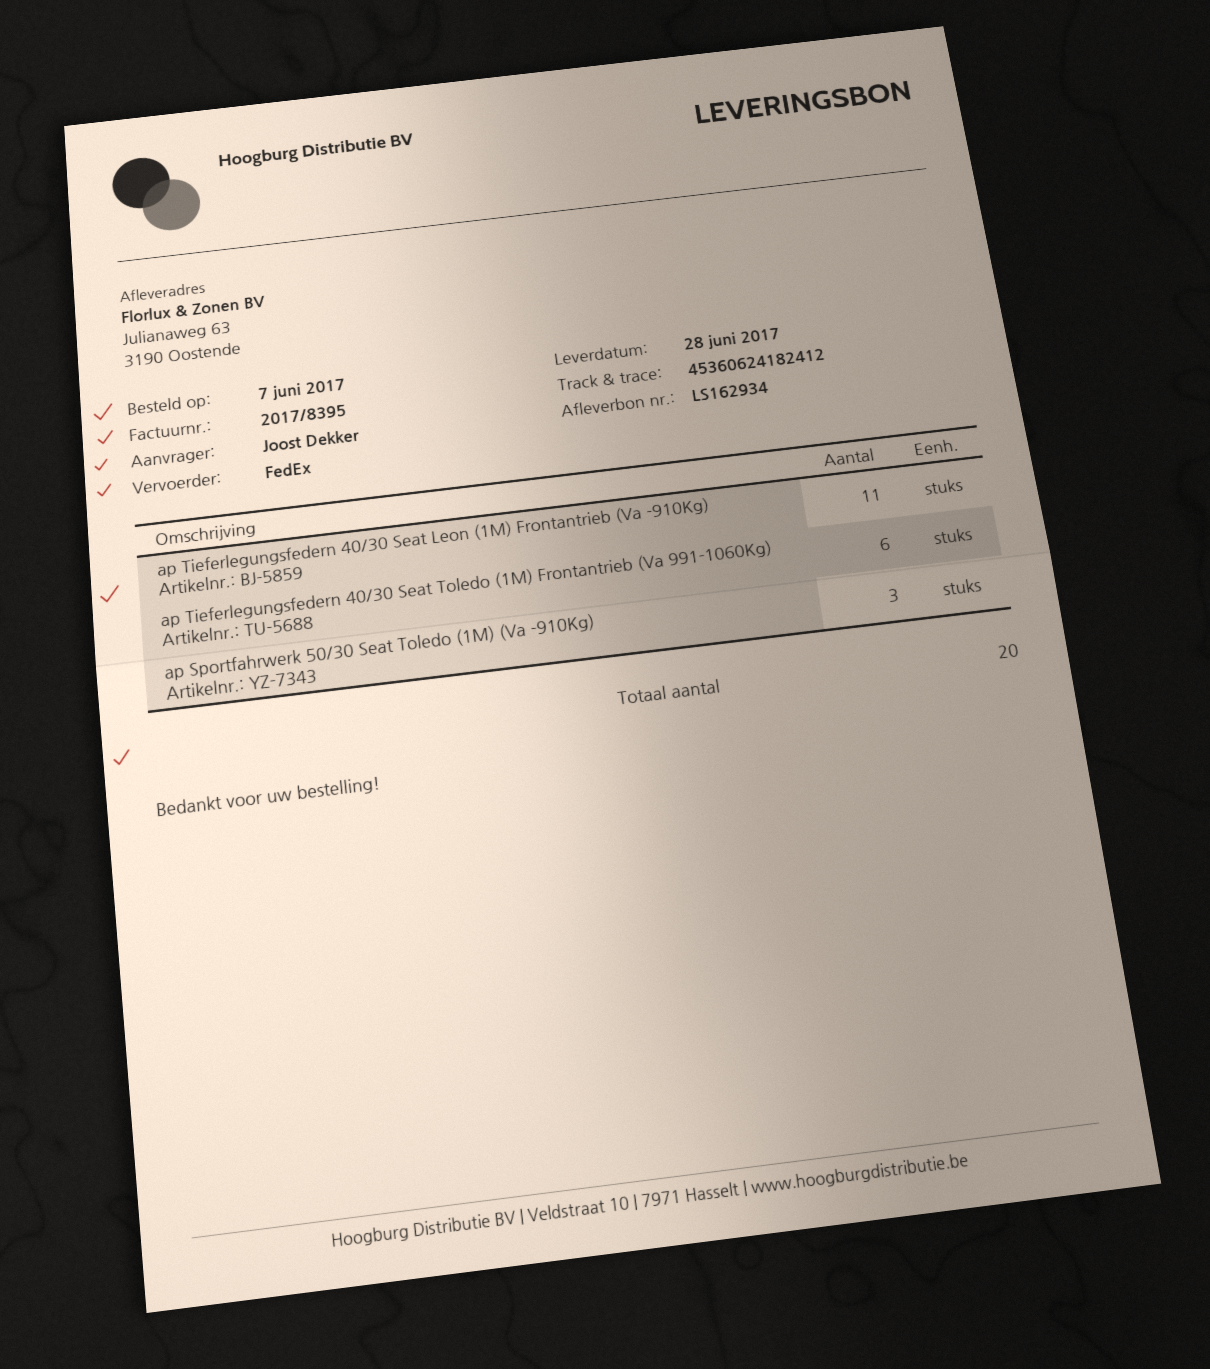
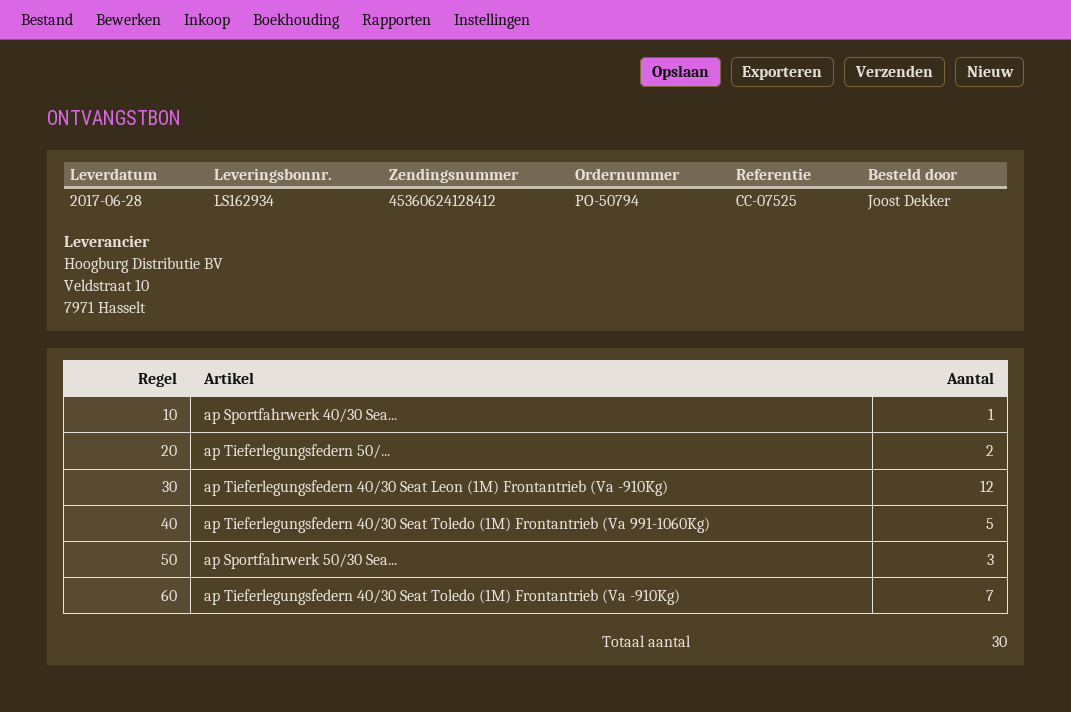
tracking number: 45360624182412 -> 45360624128412
ap Tieferlegungsfedern 40/30 Seat Leon (1M) Frontantrieb (Va -910Kg): 11 -> 12
ap Tieferlegungsfedern 40/30 Seat Toledo (1M) Frontantrieb (Va 991-1060Kg): 6 -> 5
ap Sportfahrwerk 40/30 Sea...: none -> 1
ap Tieferlegungsfedern 50/...: none -> 2
ap Tieferlegungsfedern 40/30 Seat Toledo (1M) Frontantrieb (Va -910Kg): none -> 7
total quantity: 20 -> 30

